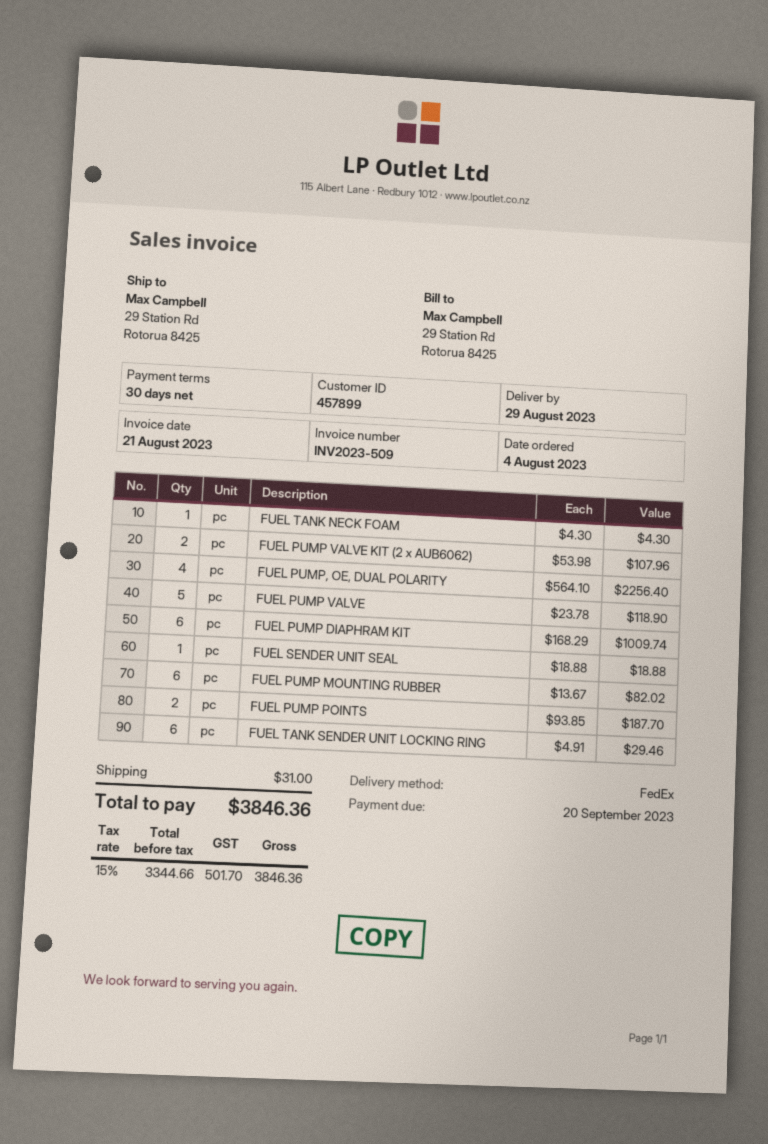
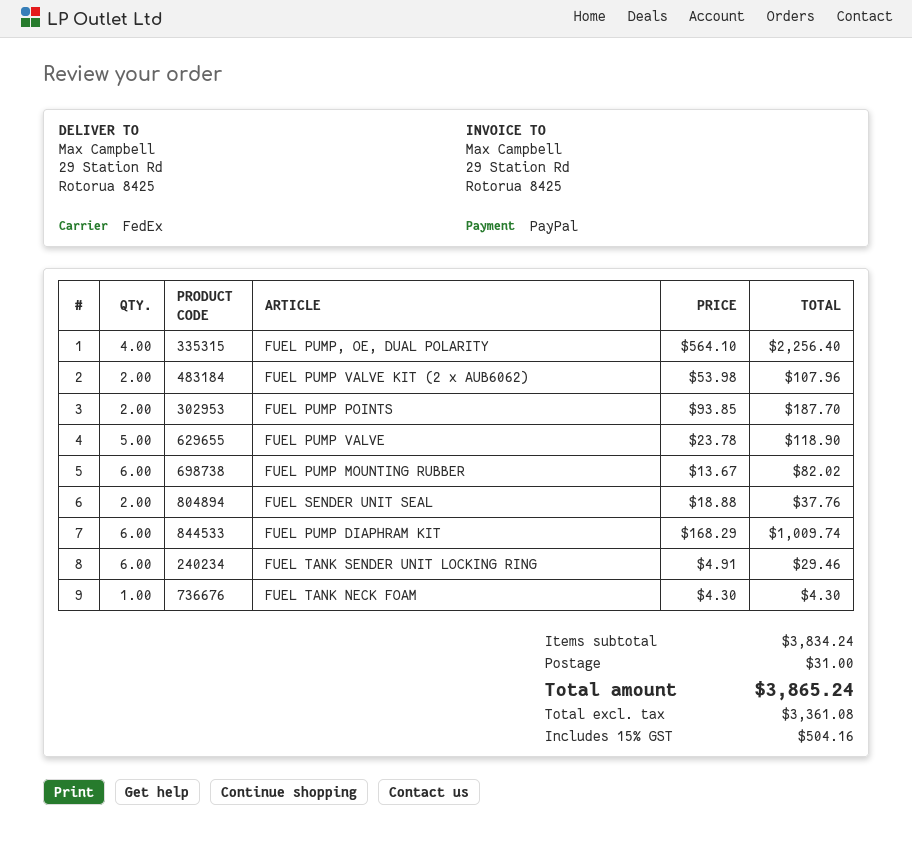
FUEL SENDER UNIT SEAL: 1 x 18.88 = 18.88 -> 2 x 18.88 = 37.76
net: 3344.66 -> 3361.08
tax: 15% = 501.70 -> 15% = 504.16
total: 3846.36 -> 3865.24

